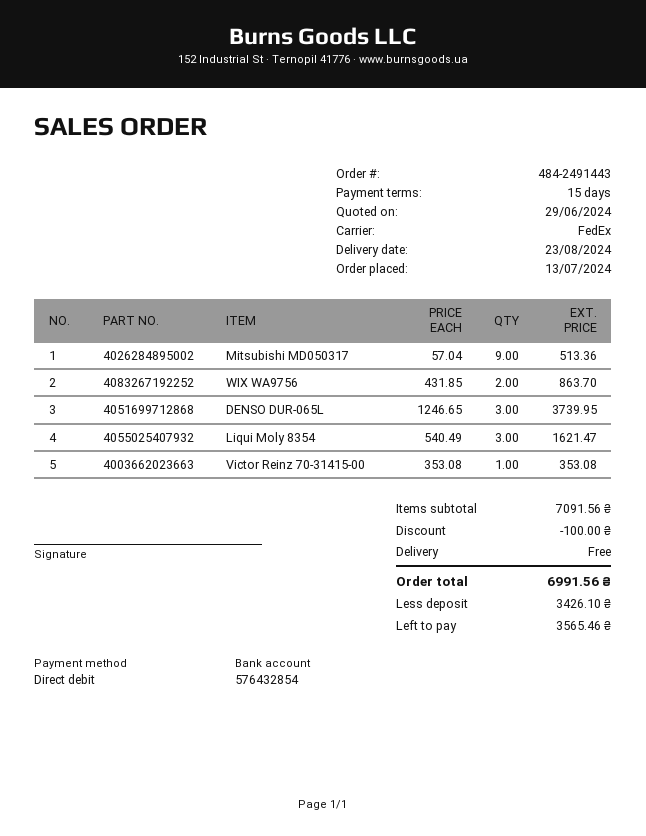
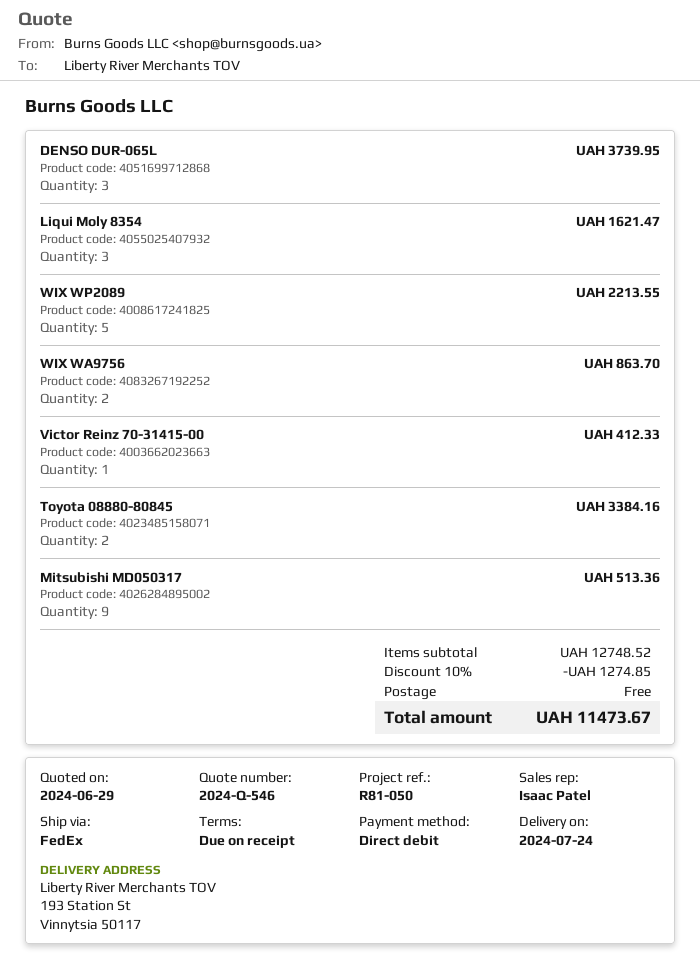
delivery date: 2024-08-23 -> 2024-07-24
payment terms: 15 days -> on receipt
Victor Reinz 70-31415-00: 1 for 353.08 -> 1 for 412.33
WIX WP2089: none -> 5 for 2213.55
Toyota 08880-80845: none -> 2 for 3384.16
subtotal: 7091.56 -> 12748.52
discount: 100.00 -> 1274.85
total: 6991.56 -> 11473.67

